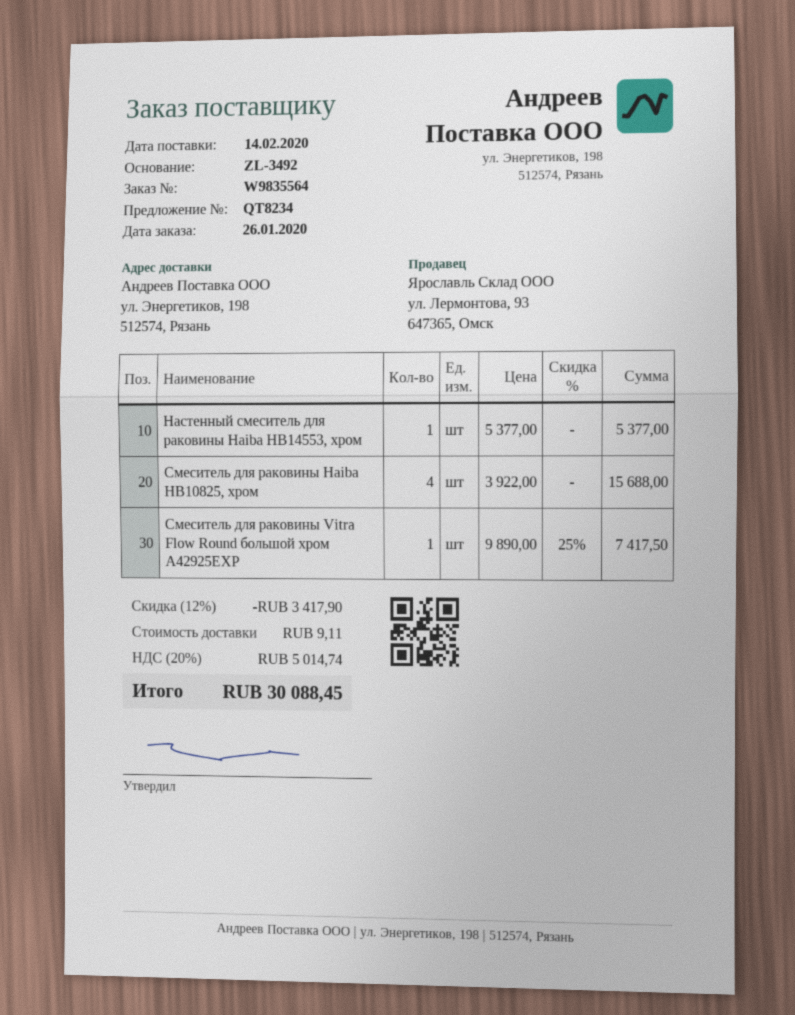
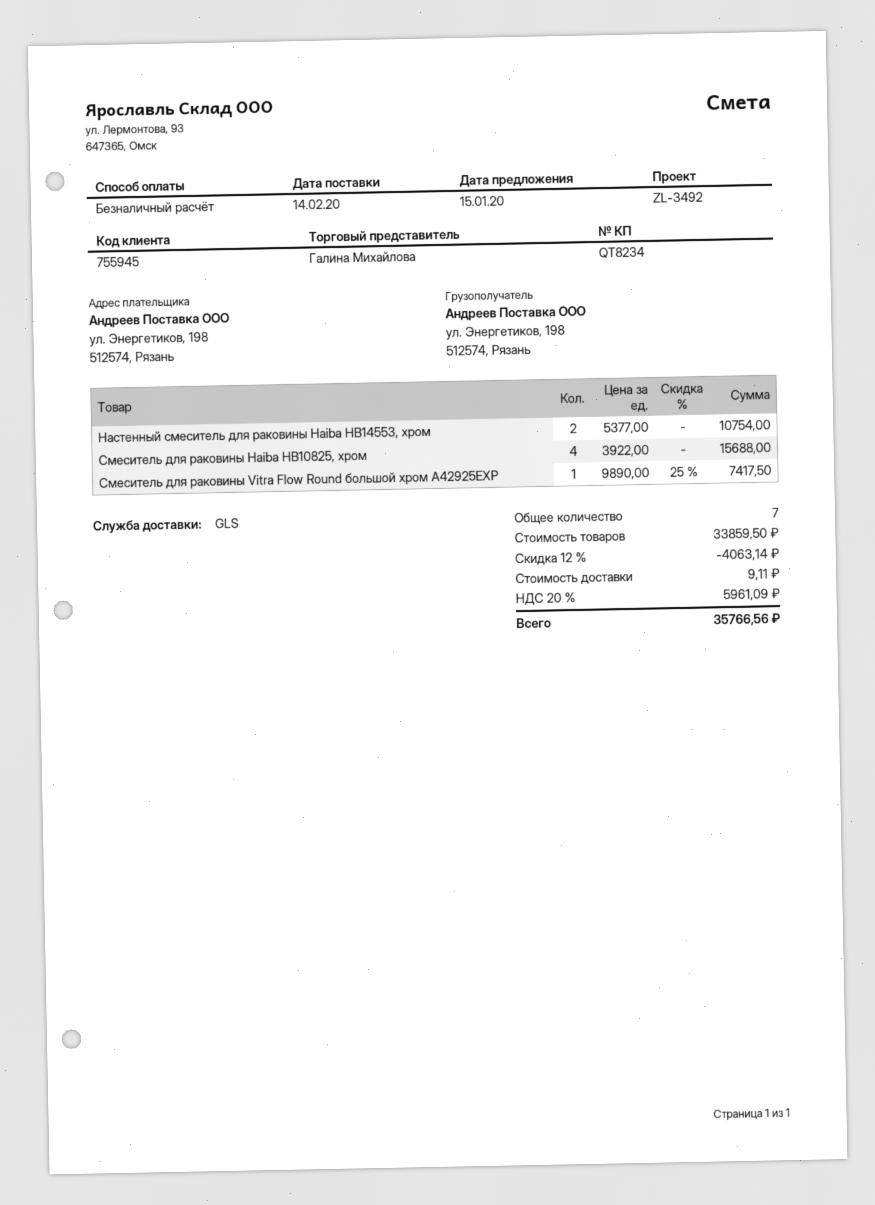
Настенный смеситель для раковины Haiba HB14553, хром: 1 x 5377.00 = 5377.00 -> 2 x 5377.00 = 10754.00
discount: 12% = 3417.90 -> 12% = 4063.14
tax: 20% = 5014.74 -> 20% = 5961.09
total: 30088.45 -> 35766.56

